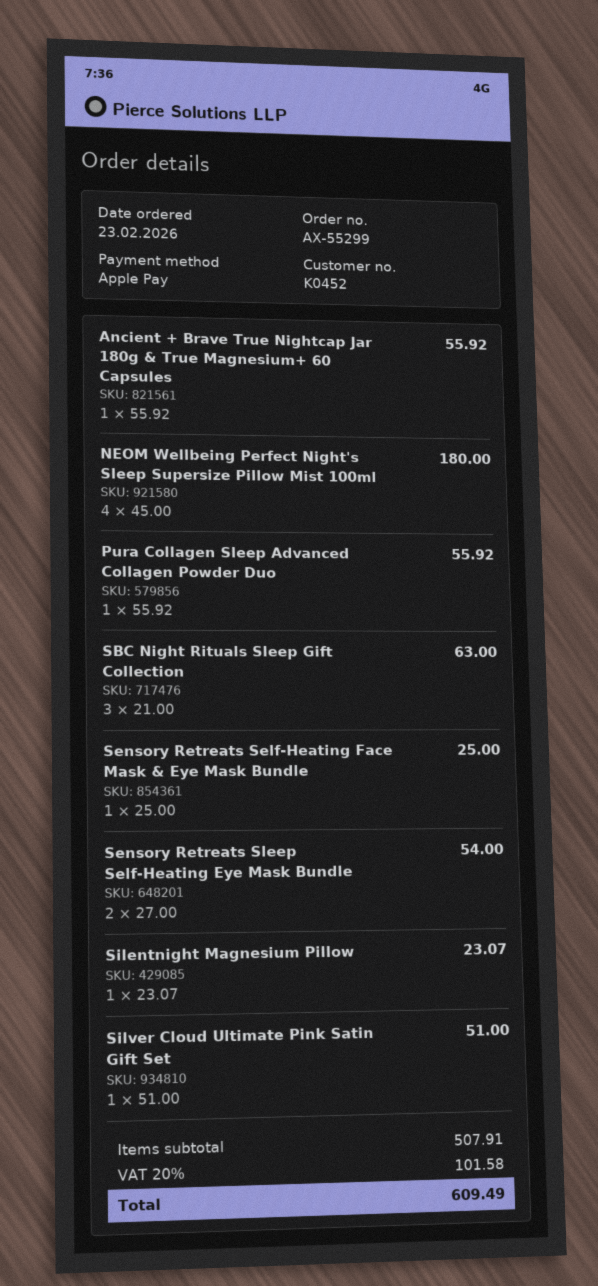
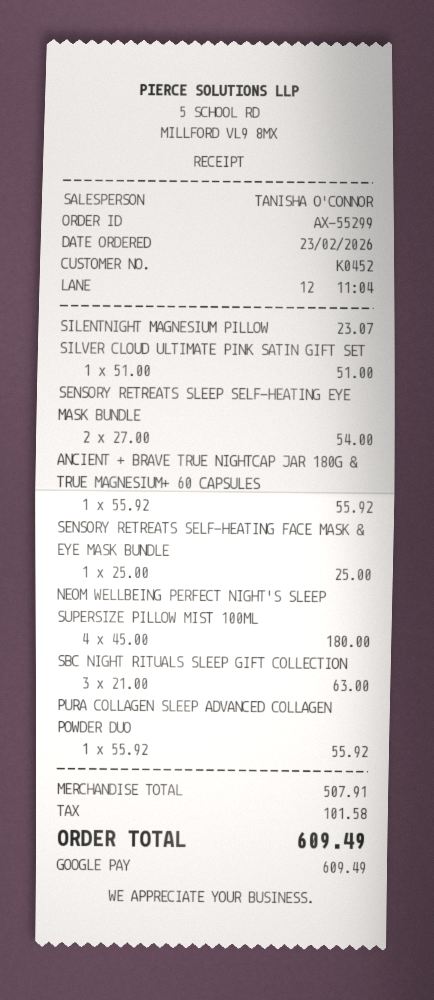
payment method: Apple Pay -> Google Pay

